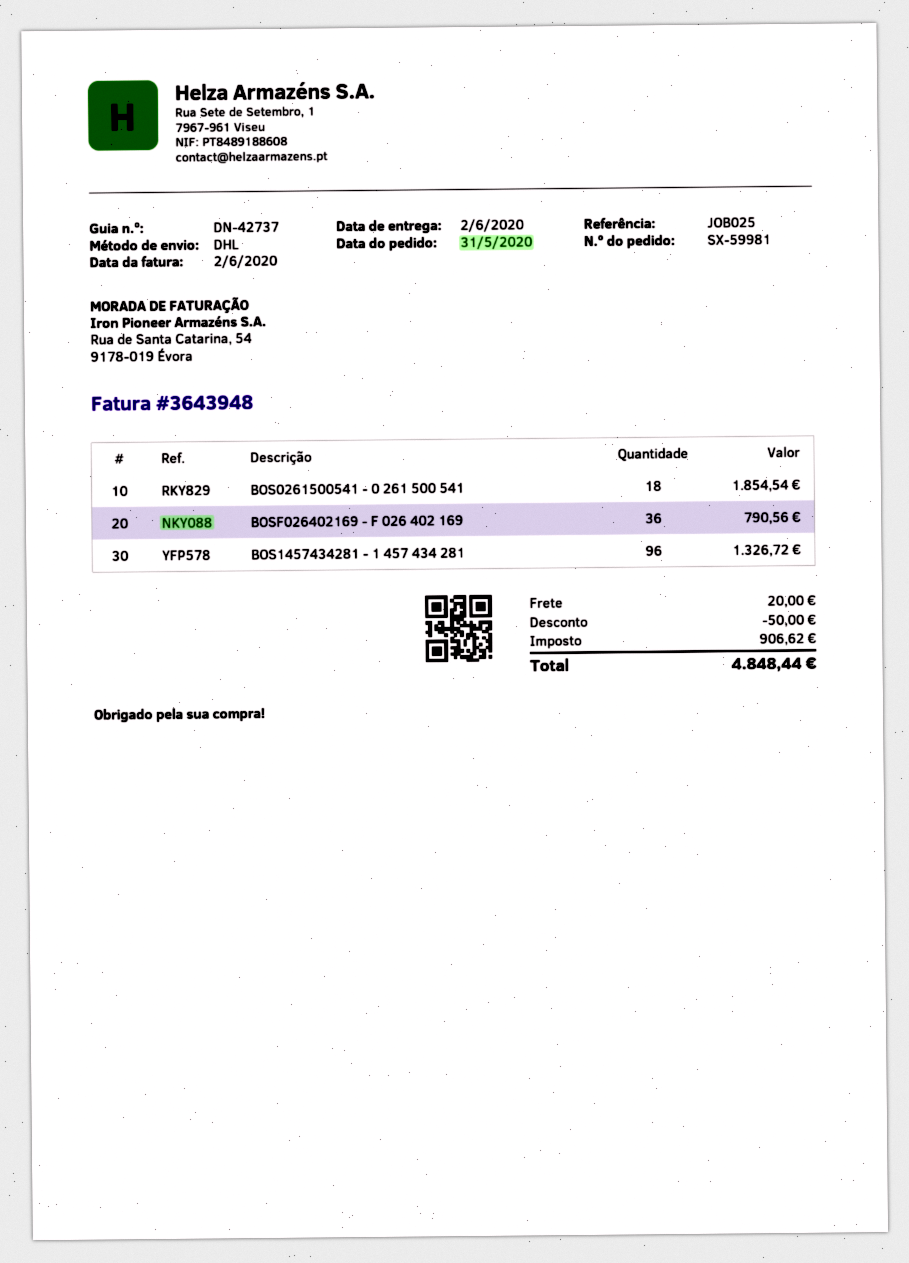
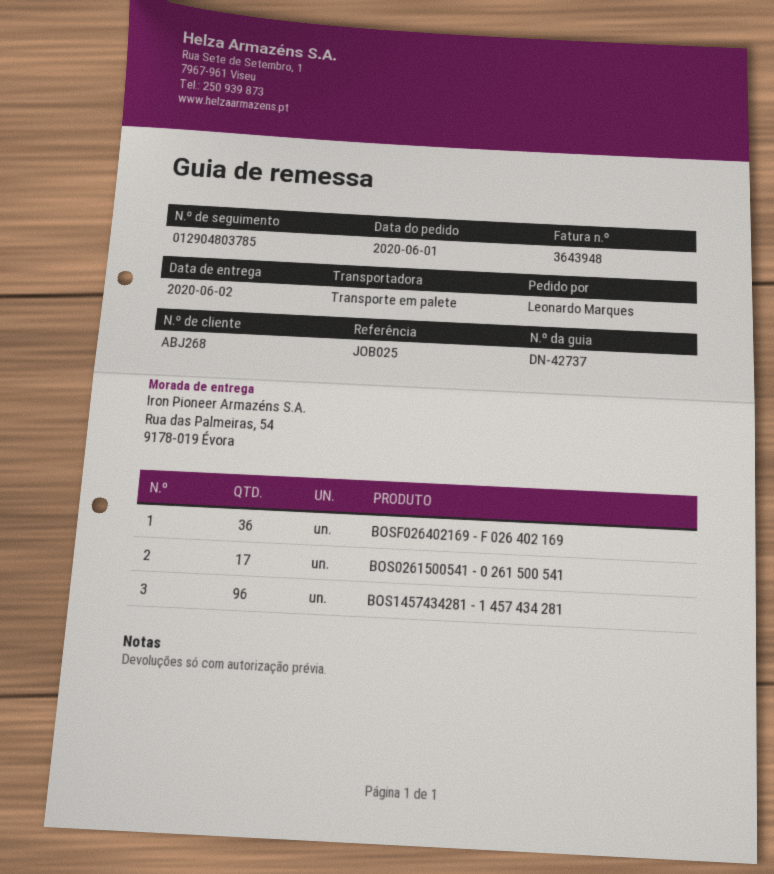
order date: 2020-05-31 -> 2020-06-01
shipping method: DHL -> pallet freight
BOS0261500541 - 0 261 500 541: 18 -> 17

